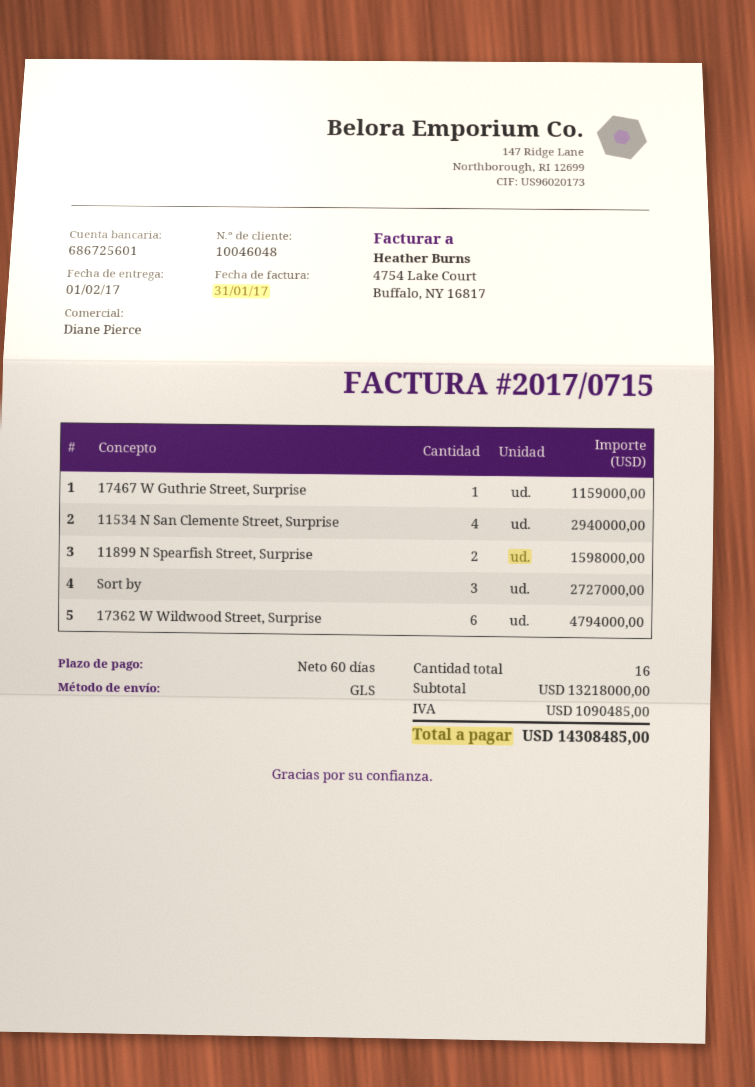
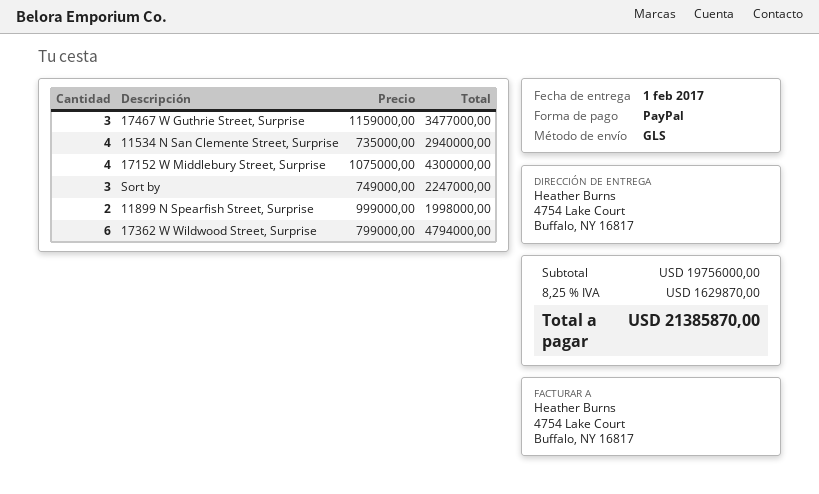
17467 W Guthrie Street, Surprise: 1 for 1159000.00 -> 3 for 3477000.00
11899 N Spearfish Street, Surprise: 2 for 1598000.00 -> 2 for 1998000.00
Sort by: 3 for 2727000.00 -> 3 for 2247000.00
17152 W Middlebury Street, Surprise: none -> 4 for 4300000.00
subtotal: 13218000.00 -> 19756000.00
tax: 1090485.00 -> 1629870.00
total: 14308485.00 -> 21385870.00

